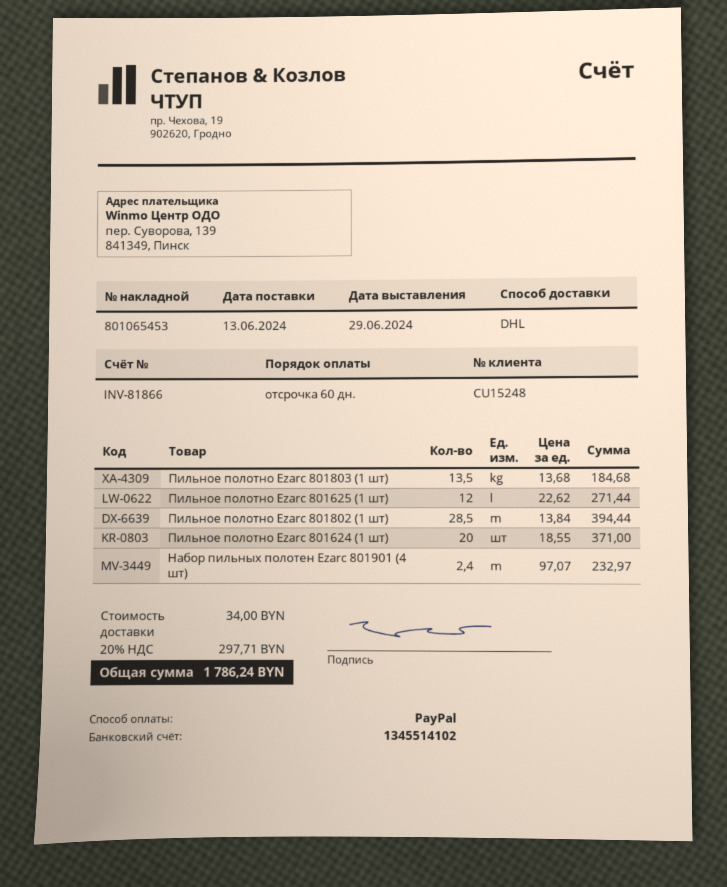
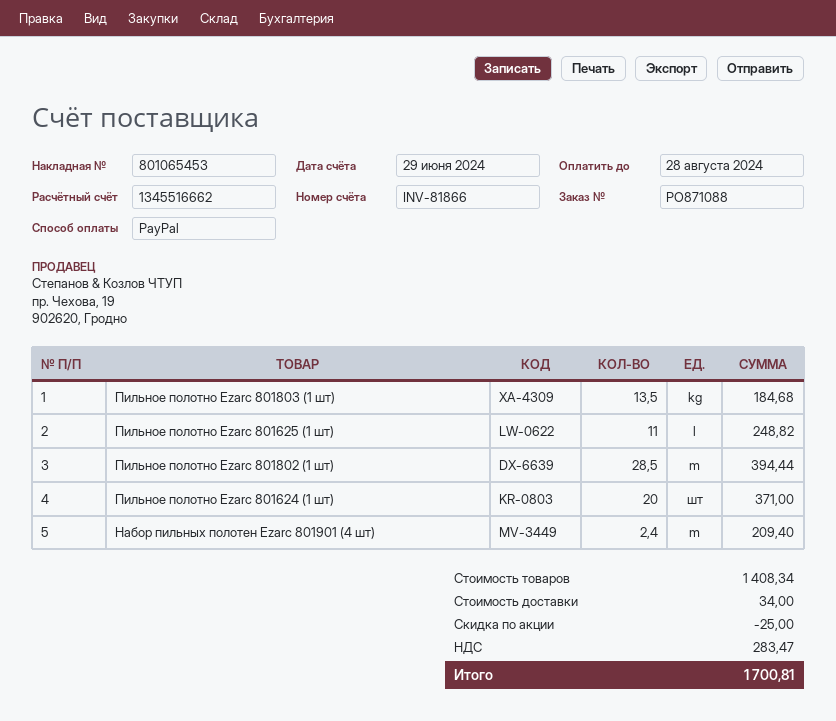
bank account: 1345514102 -> 1345516662
Пильное полотно Ezarc 801625 (1 шт): 12 for 271.44 -> 11 for 248.82
Набор пильных полотен Ezarc 801901 (4 шт): 2.4 for 232.97 -> 2.4 for 209.40
discount: none -> 25.00
tax: 297.71 -> 283.47
total: 1786.24 -> 1700.81

